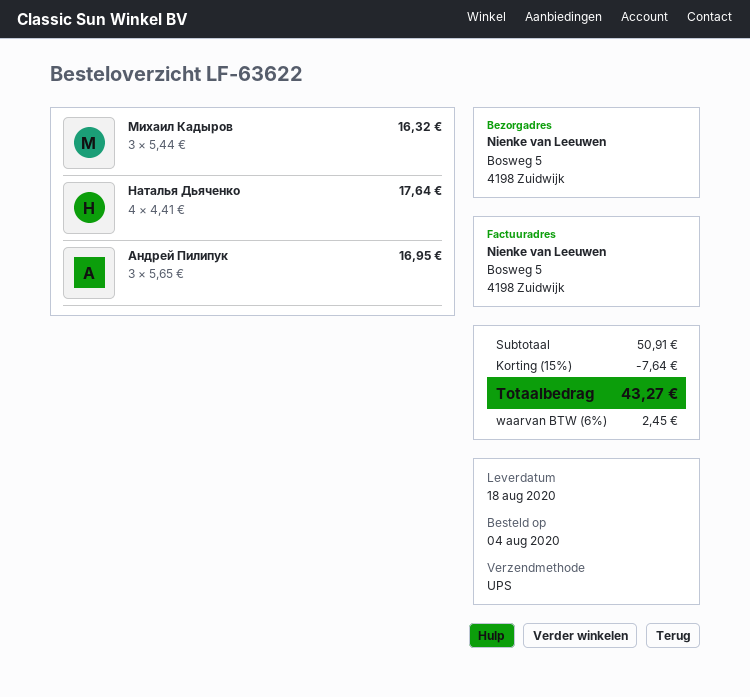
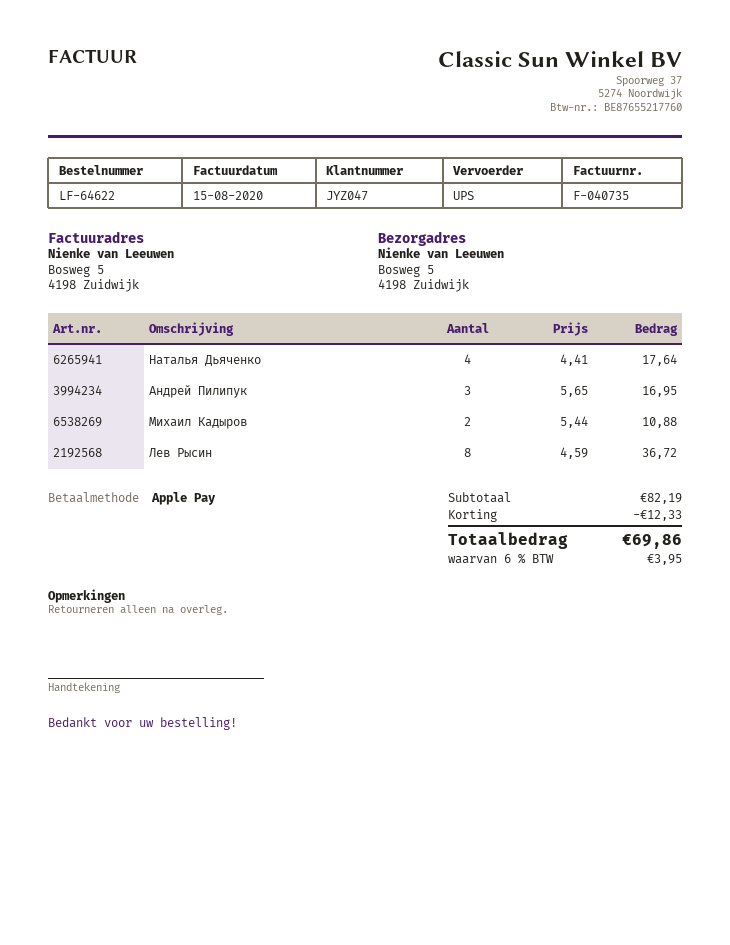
order number: LF-63622 -> LF-64622
Михаил Кадыров: 3 x 5.44 = 16.32 -> 2 x 5.44 = 10.88
Лев Рысин: none -> 8 x 4.59 = 36.72
subtotal: 50.91 -> 82.19
discount: 7.64 -> 12.33
tax: 6% = 2.45 -> 6% = 3.95
total: 43.27 -> 69.86

